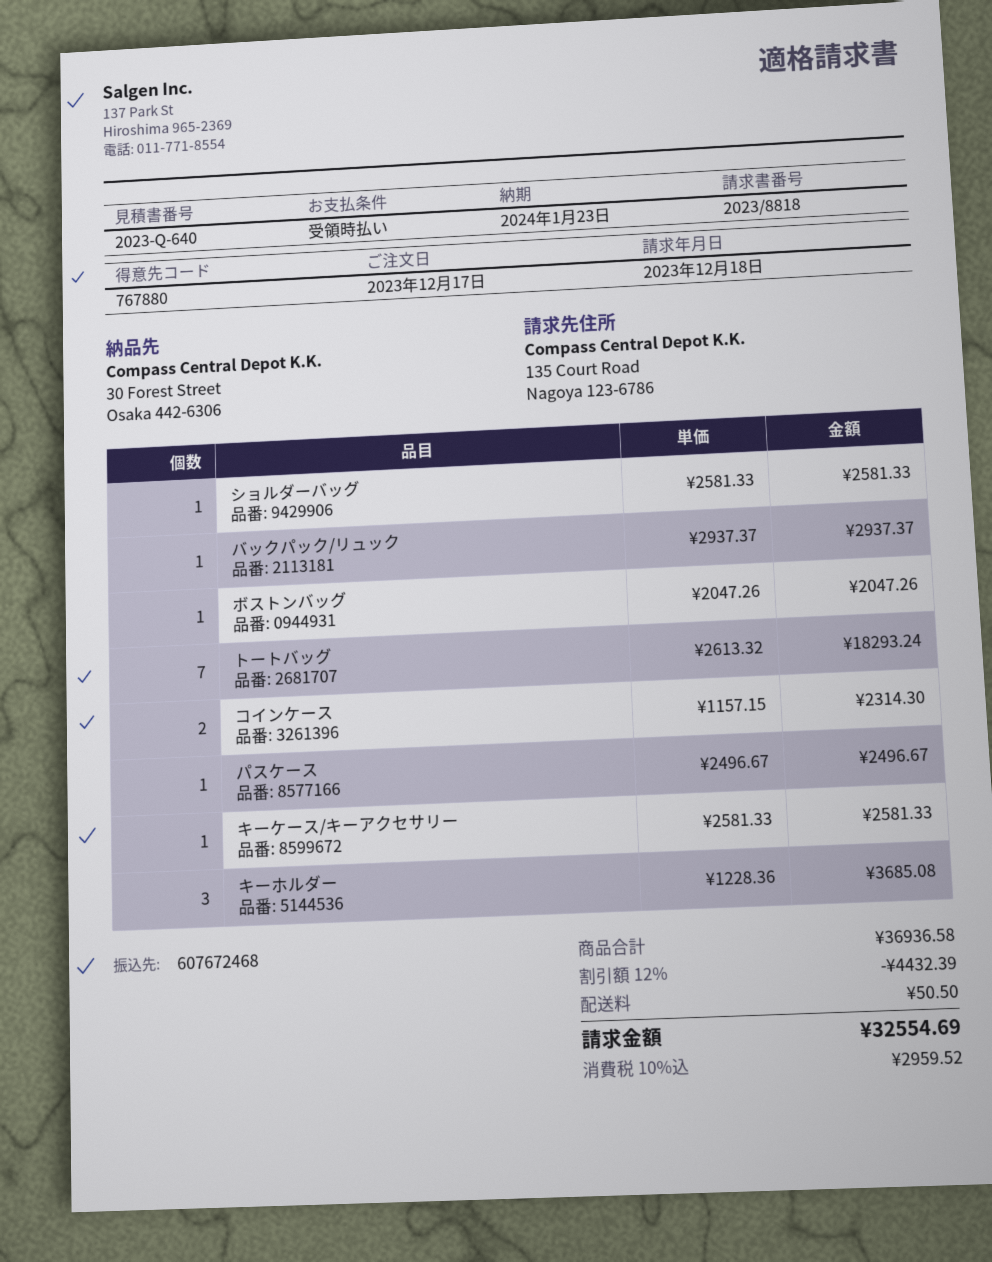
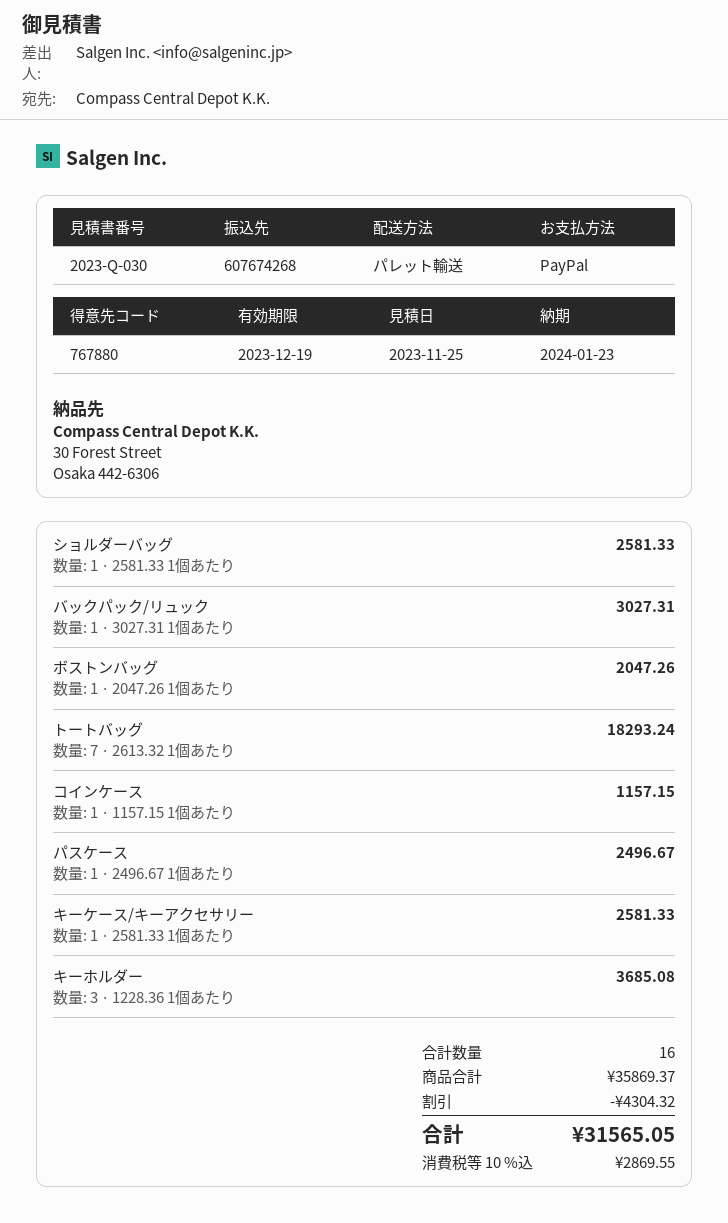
quote number: 2023-Q-640 -> 2023-Q-030
bank account: 607672468 -> 607674268
バックパック/リュック: 1 x 2937.37 = 2937.37 -> 1 x 3027.31 = 3027.31
コインケース: 2 x 1157.15 = 2314.30 -> 1 x 1157.15 = 1157.15
subtotal: 36936.58 -> 35869.37
discount: 4432.39 -> 4304.32
shipping: 50.50 -> none
tax: 10% = 2959.52 -> 10% = 2869.55
total: 32554.69 -> 31565.05

